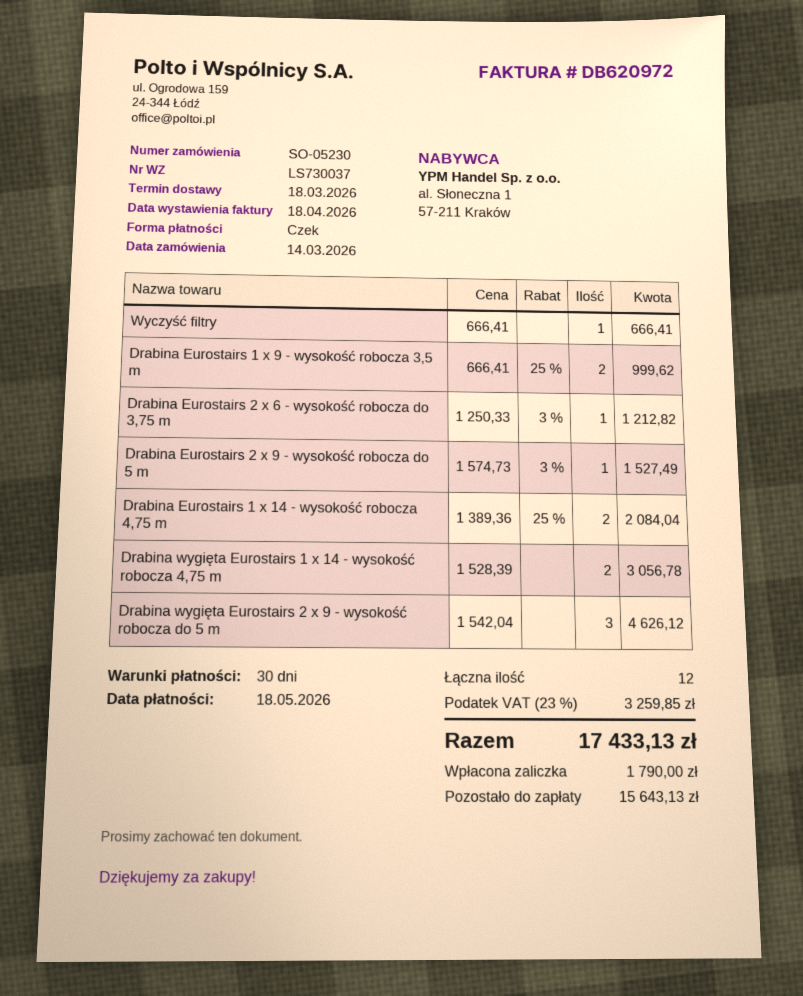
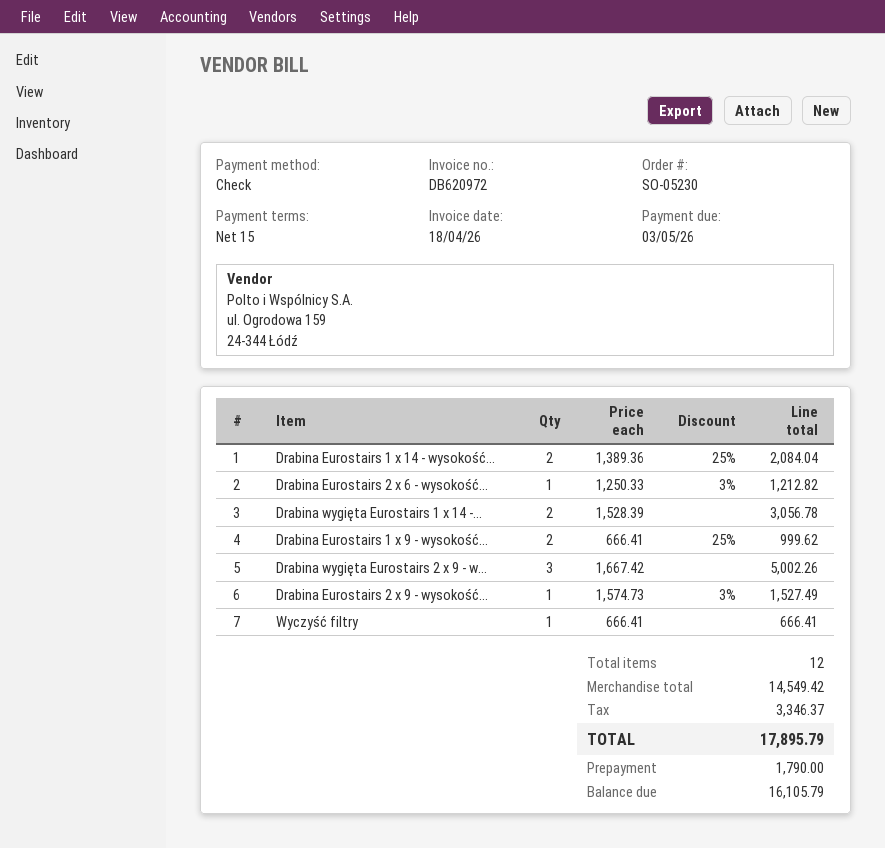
payment terms: 30 days -> 15 days
due date: 2026-05-18 -> 2026-05-03
Drabina wygięta Eurostairs 2 x 9 - wysokość robocza do 5 m: 3 x 1542.04 = 4626.12 -> 3 x 1667.42 = 5002.26
tax: 3259.85 -> 3346.37
total: 17433.13 -> 17895.79
balance: 15643.13 -> 16105.79

